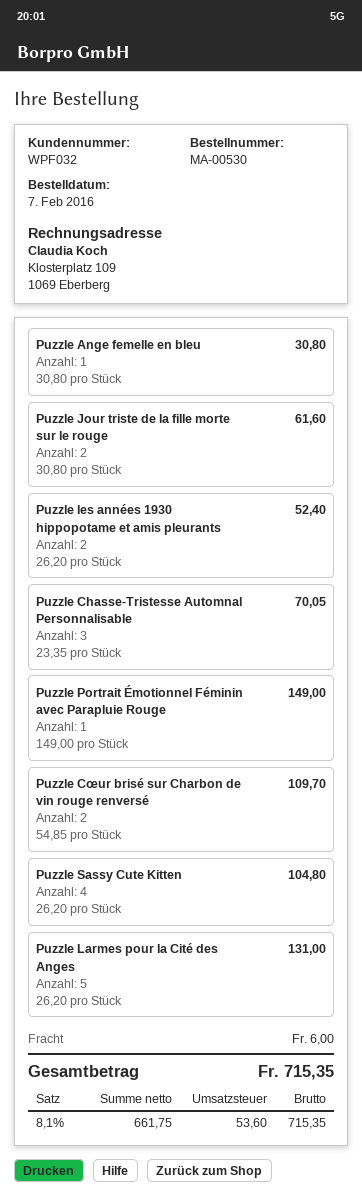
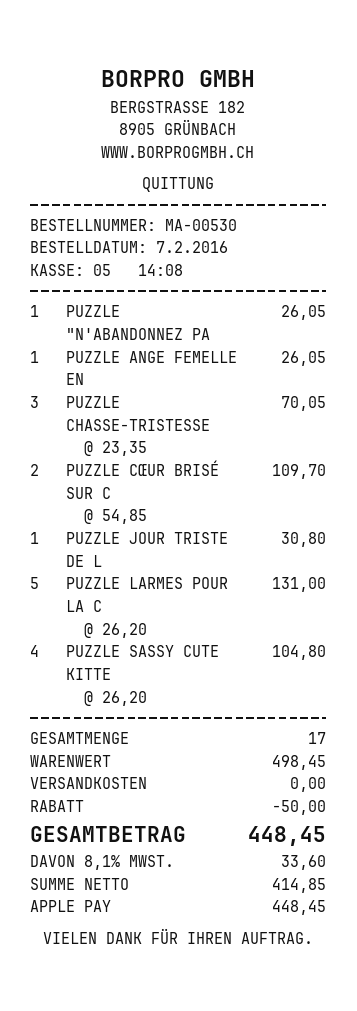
Puzzle Ange femelle en bleu: 1 x 30.80 = 30.80 -> 1 x 26.05 = 26.05
Puzzle Jour triste de la fille morte sur le rouge: 2 x 30.80 = 61.60 -> 1 x 30.80 = 30.80
Puzzle les années 1930 hippopotame et amis pleurants: 2 x 26.20 = 52.40 -> none
Puzzle Portrait Émotionnel Féminin avec Parapluie Rouge: 1 x 149.00 = 149.00 -> none
PUZZLE "N'ABANDONNEZ PA: none -> 1 x 26.05 = 26.05
discount: none -> 50.00
shipping: 6.00 -> 0.00
net: 661.75 -> 414.85
tax: 8.1% = 53.60 -> 8.1% = 33.60
total: 715.35 -> 448.45

